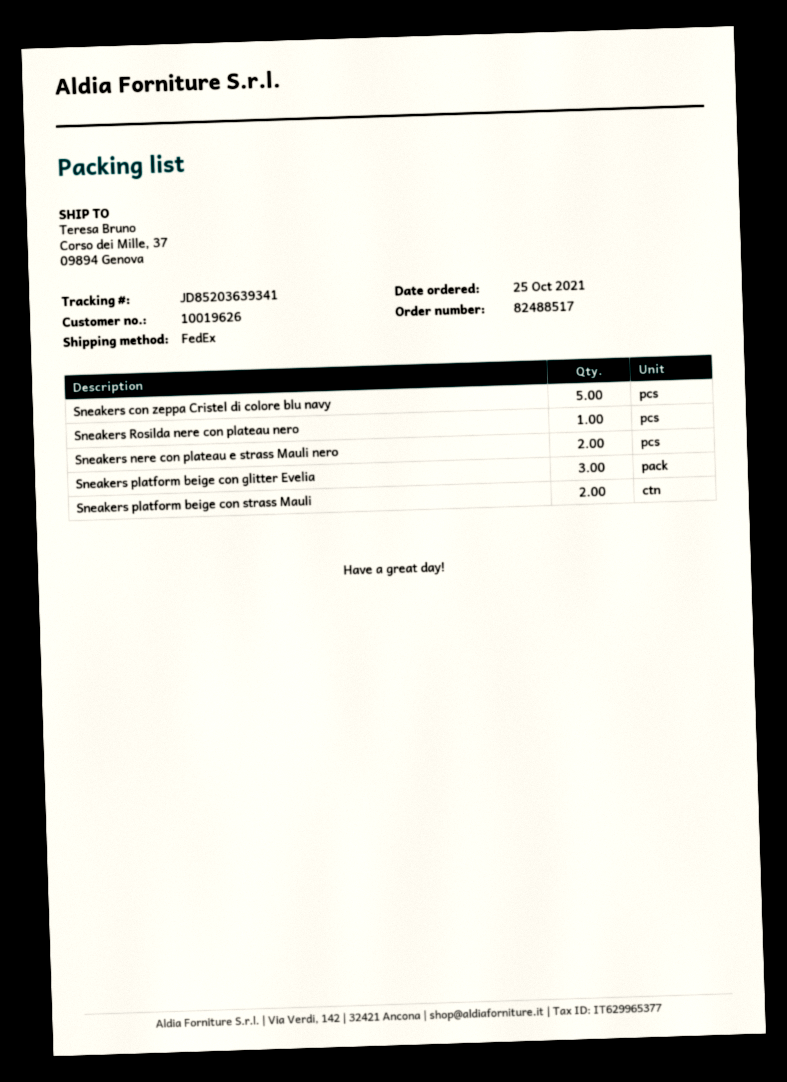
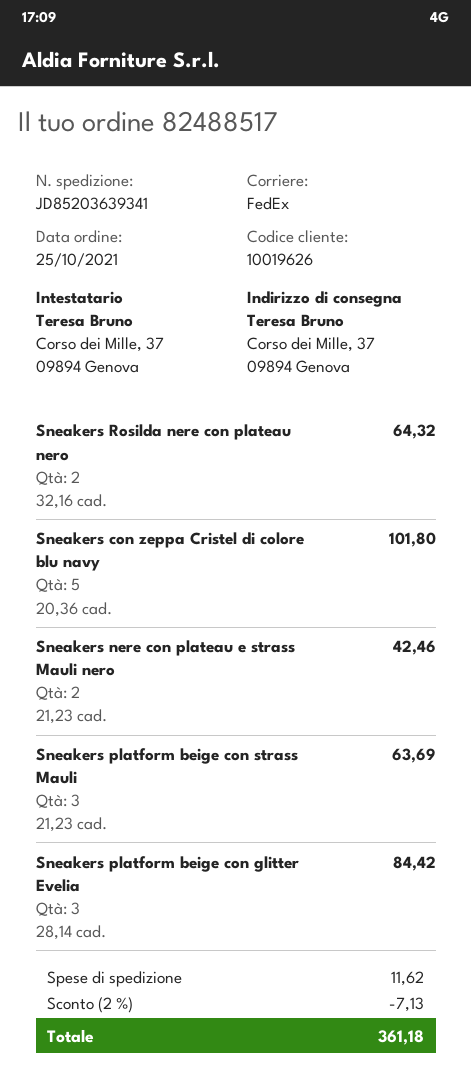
Sneakers Rosilda nere con plateau nero: 1 -> 2
Sneakers platform beige con strass Mauli: 2 -> 3

